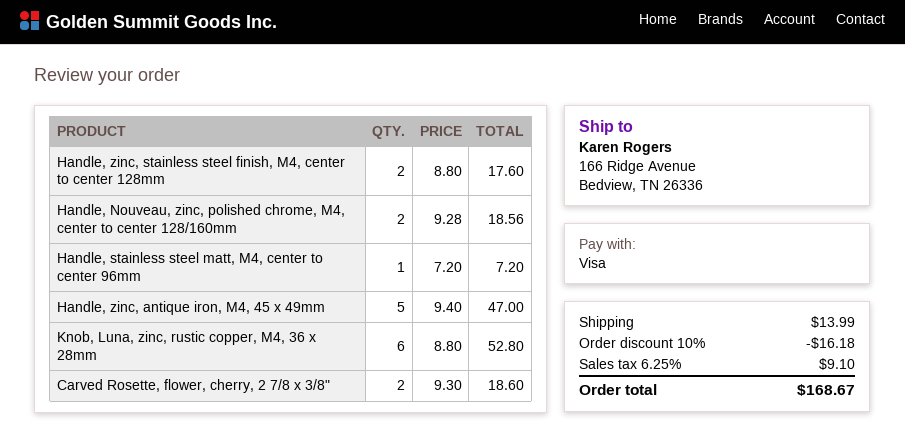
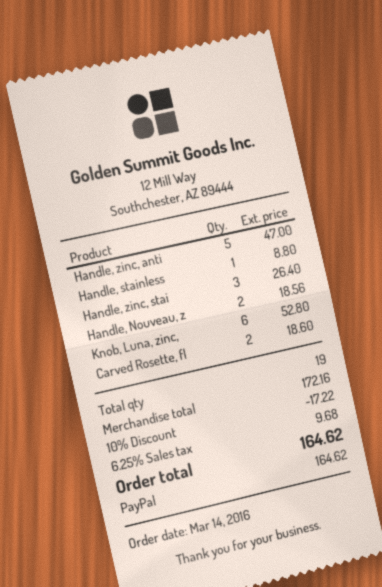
payment method: Visa -> PayPal
Handle, zinc, stainless steel finish, M4, center to center 128mm: 2 for 17.60 -> 3 for 26.40
Handle, stainless steel matt, M4, center to center 96mm: 1 for 7.20 -> 1 for 8.80
discount: 10% = 16.18 -> 10% = 17.22
shipping: 13.99 -> none
tax: 6.25% = 9.10 -> 6.25% = 9.68
total: 168.67 -> 164.62

